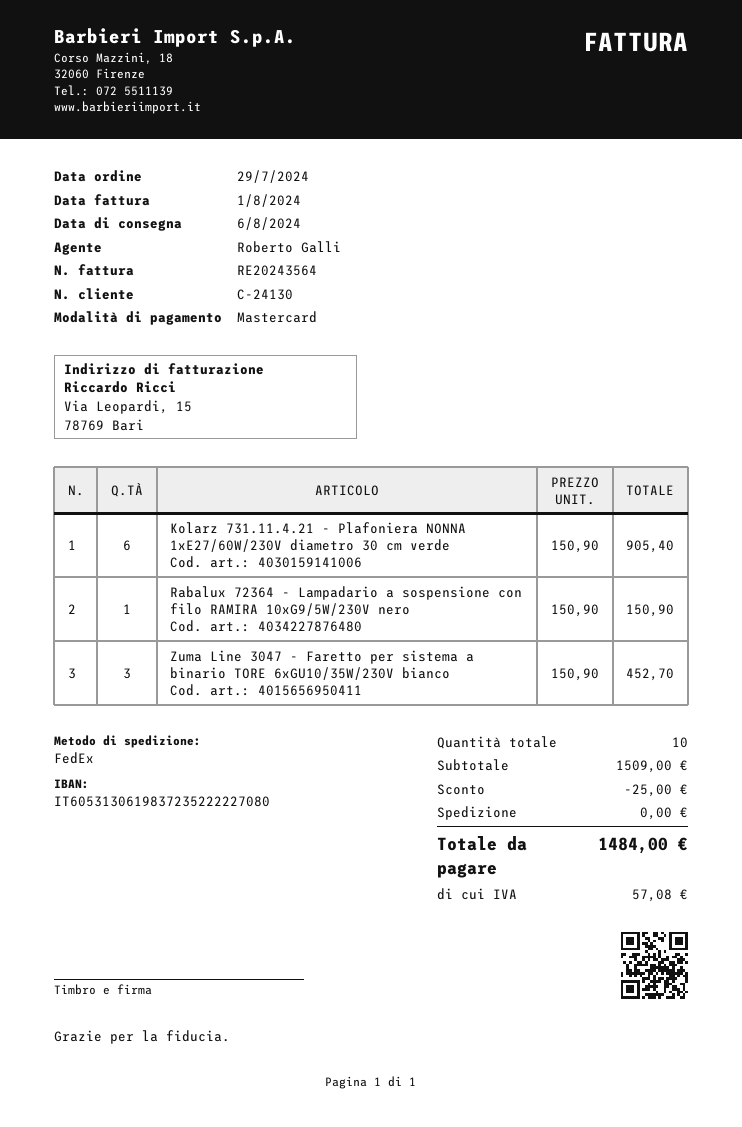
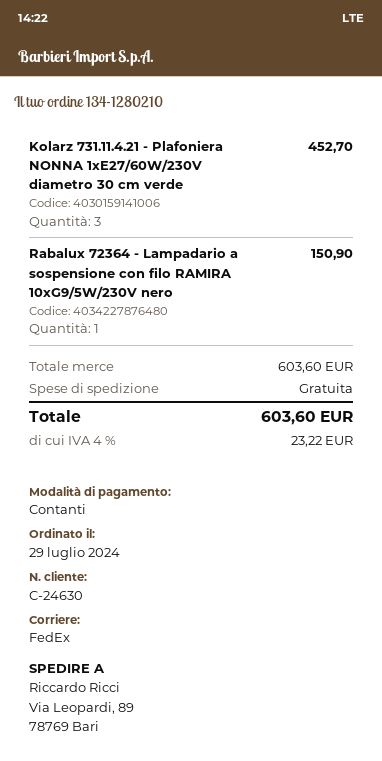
customer number: C-24130 -> C-24630
payment method: Mastercard -> cash
Kolarz 731.11.4.21 - Plafoniera NONNA 1xE27/60W/230V diametro 30 cm verde: 6 for 905.40 -> 3 for 452.70
Zuma Line 3047 - Faretto per sistema a binario TORE 6xGU10/35W/230V bianco: 3 for 452.70 -> none
subtotal: 1509.00 -> 603.60
discount: 25.00 -> none
tax: 57.08 -> 23.22
total: 1484.00 -> 603.60

